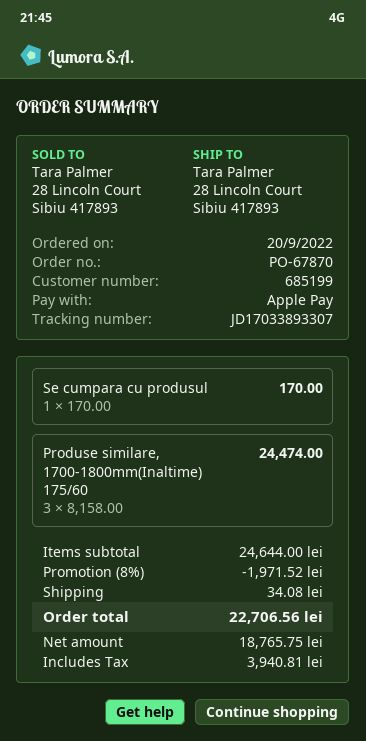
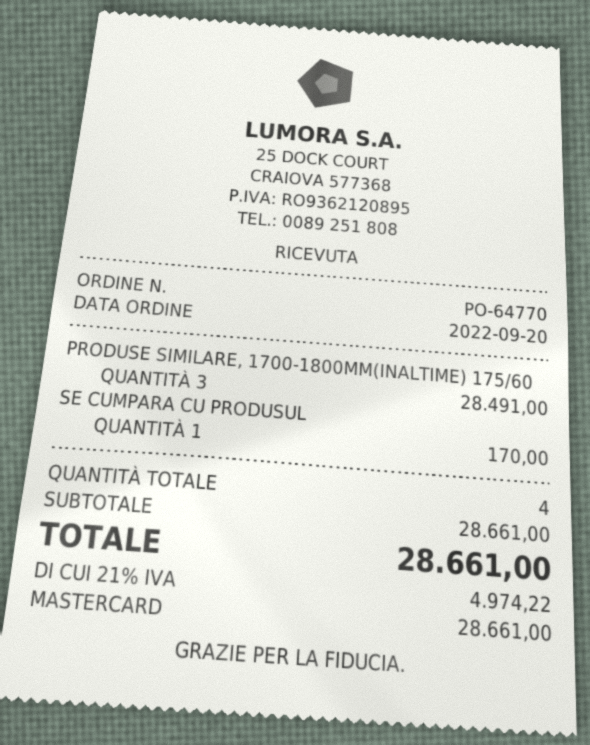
order number: PO-67870 -> PO-64770
payment method: Apple Pay -> Mastercard
Produse similare, 1700-1800mm(Inaltime) 175/60: 3 for 24474.00 -> 3 for 28491.00
subtotal: 24644.00 -> 28661.00
discount: 8% = 1971.52 -> none
shipping: 34.08 -> none
tax: 3940.81 -> 4974.22
total: 22706.56 -> 28661.00

